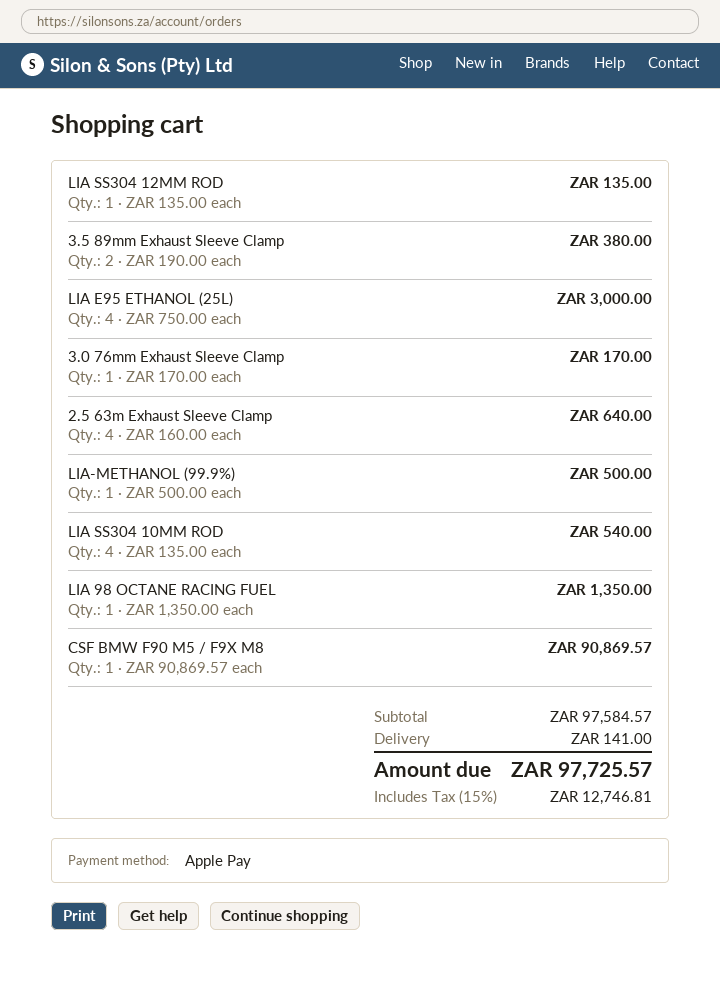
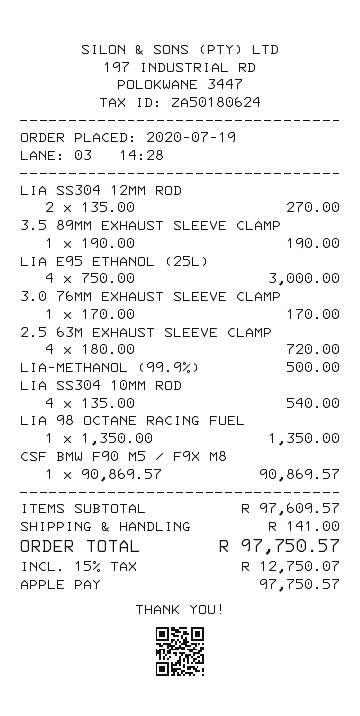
LIA SS304 12MM ROD: 1 x 135.00 = 135.00 -> 2 x 135.00 = 270.00
3.5 89mm Exhaust Sleeve Clamp: 2 x 190.00 = 380.00 -> 1 x 190.00 = 190.00
2.5 63m Exhaust Sleeve Clamp: 4 x 160.00 = 640.00 -> 4 x 180.00 = 720.00
subtotal: 97584.57 -> 97609.57
tax: 15% = 12746.81 -> 15% = 12750.07
total: 97725.57 -> 97750.57

